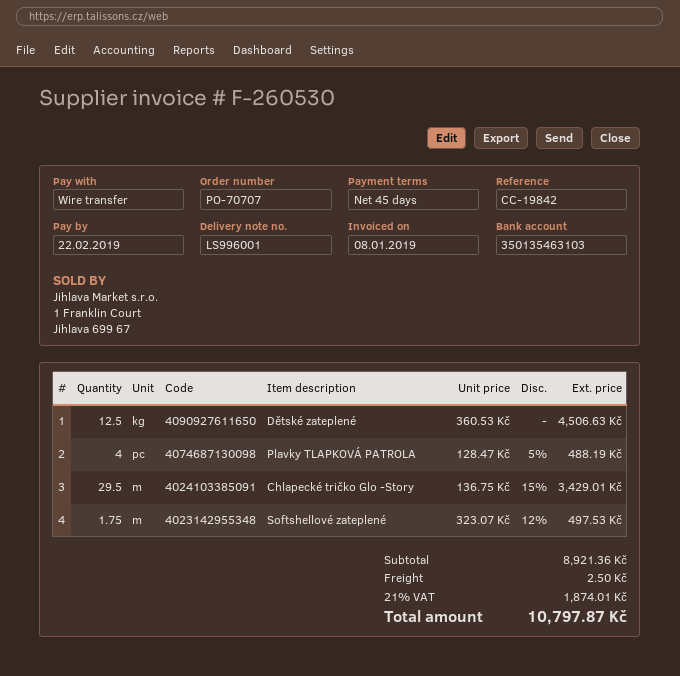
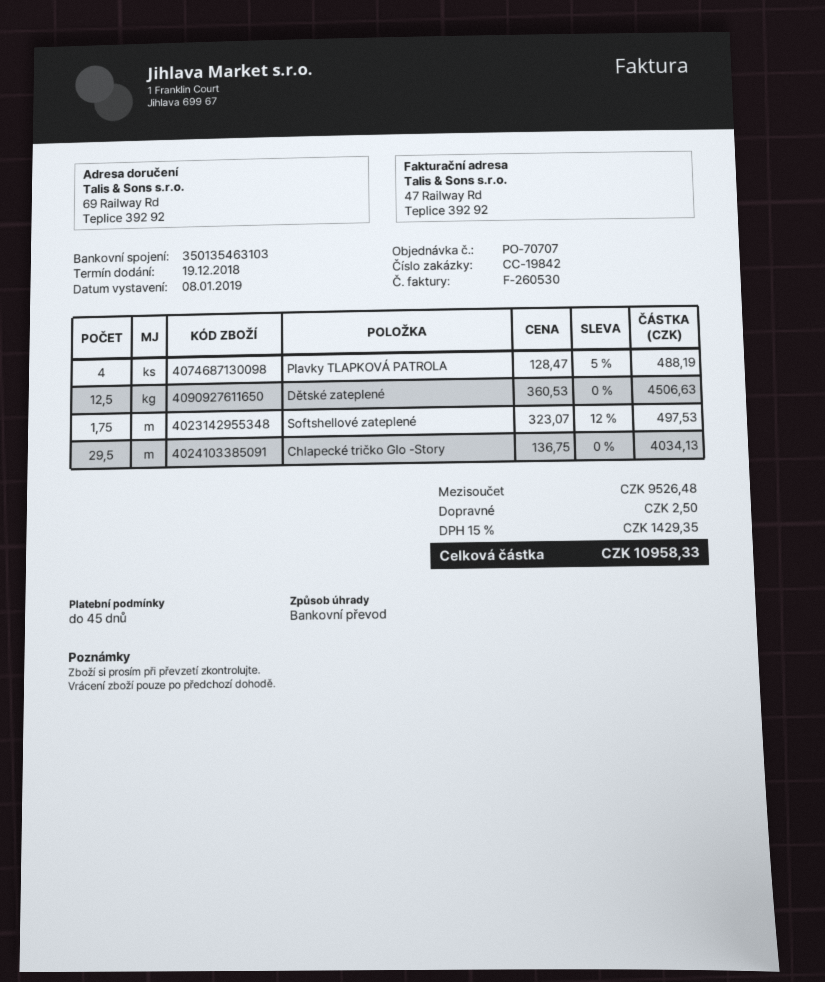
Chlapecké tričko Glo -Story: 29.5 x 136.75 - 15% = 3429.01 -> 29.5 x 136.75 = 4034.13
subtotal: 8921.36 -> 9526.48
tax: 21% = 1874.01 -> 15% = 1429.35
total: 10797.87 -> 10958.33

